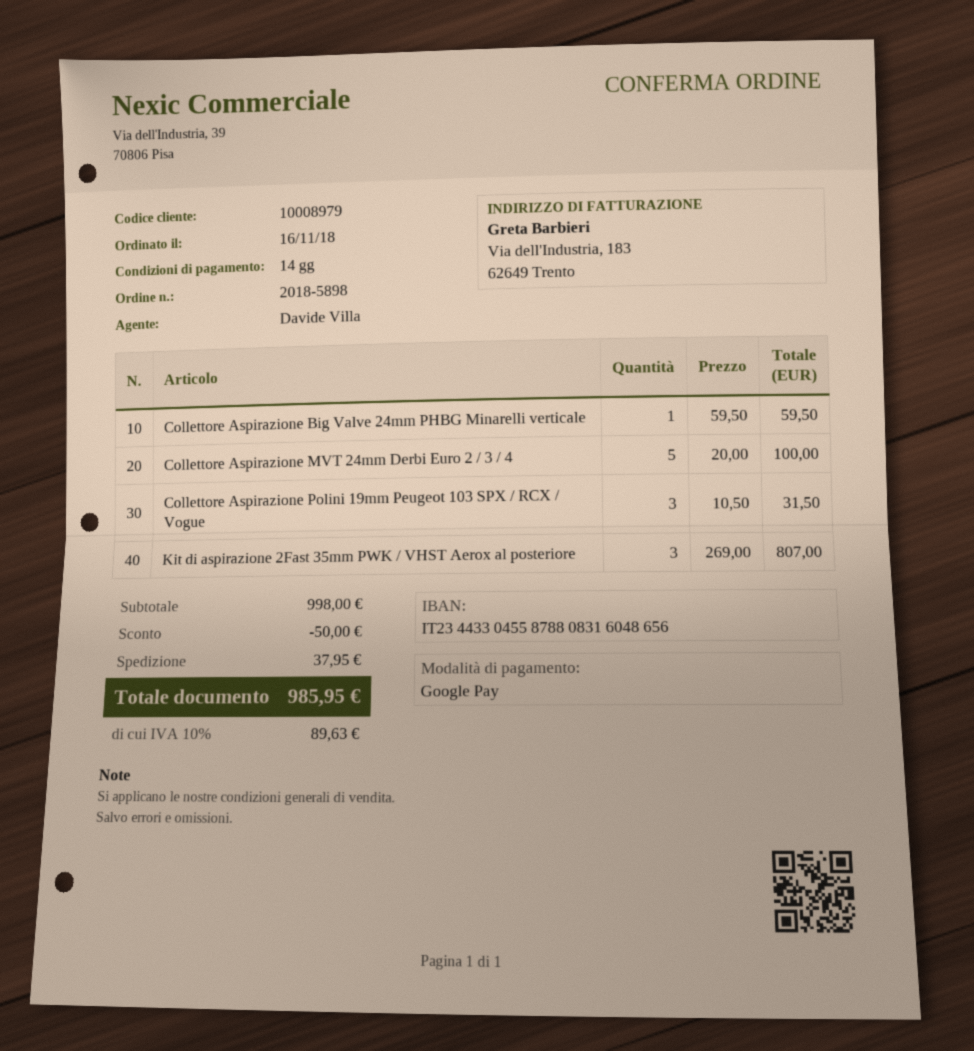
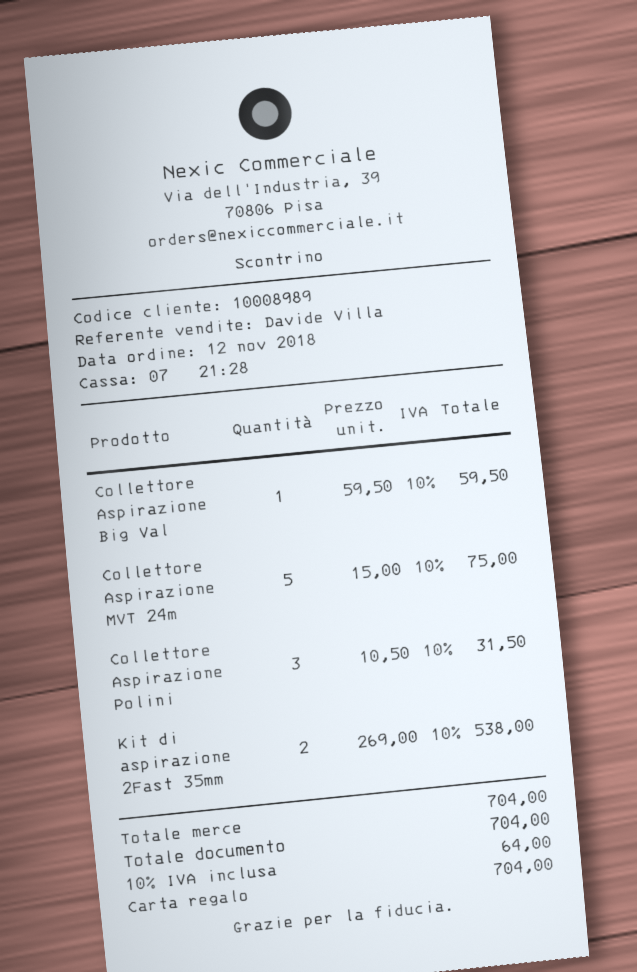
order date: 2018-11-16 -> 2018-11-12
customer number: 10008979 -> 10008989
payment method: Google Pay -> gift card
Collettore Aspirazione MVT 24mm Derbi Euro 2 / 3 / 4: 5 x 20.00 = 100.00 -> 5 x 15.00 = 75.00
Kit di aspirazione 2Fast 35mm PWK / VHST Aerox al posteriore: 3 x 269.00 = 807.00 -> 2 x 269.00 = 538.00
subtotal: 998.00 -> 704.00
discount: 50.00 -> none
shipping: 37.95 -> none
tax: 10% = 89.63 -> 10% = 64.00
total: 985.95 -> 704.00

